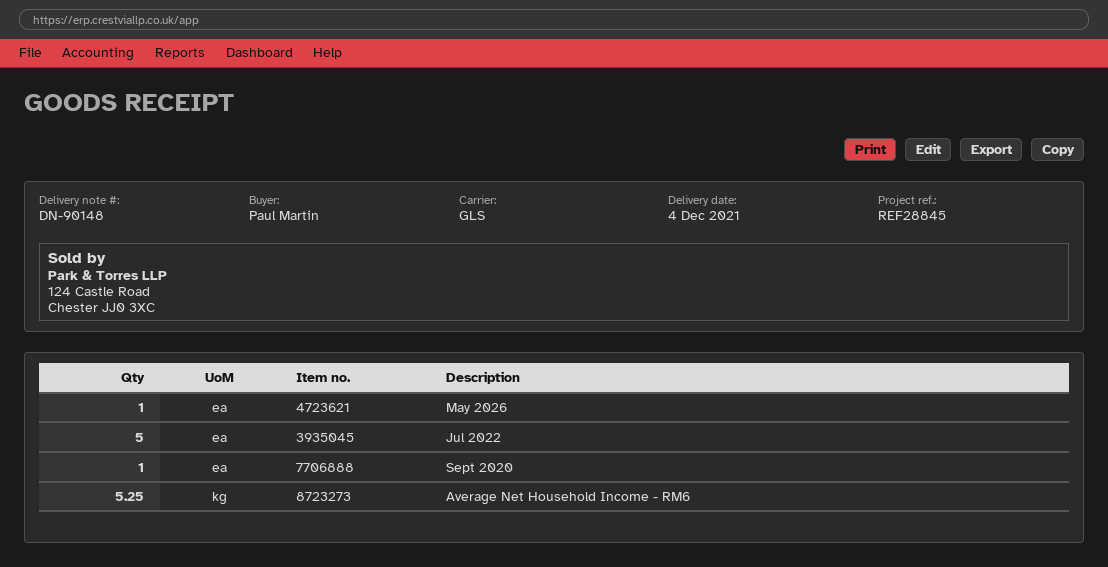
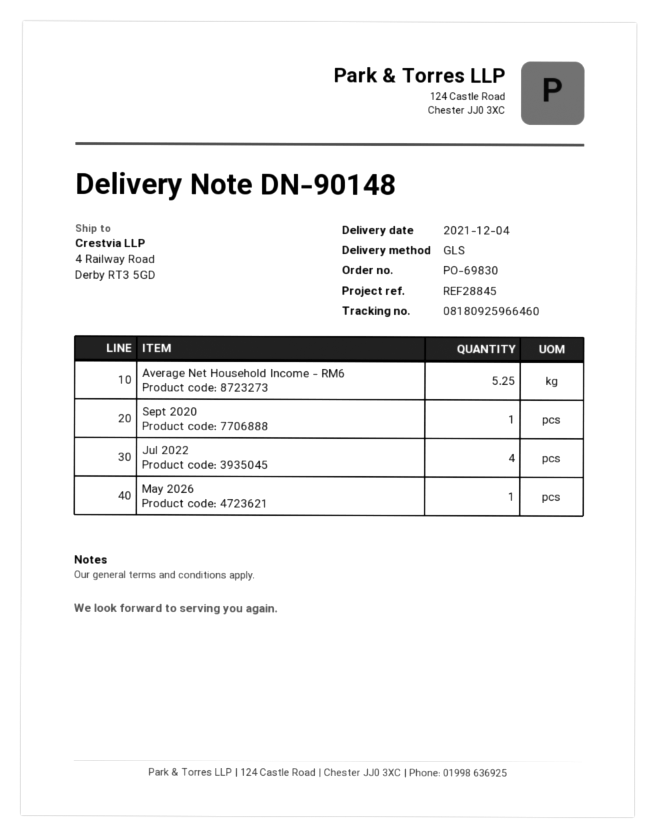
Jul 2022: 5 -> 4

